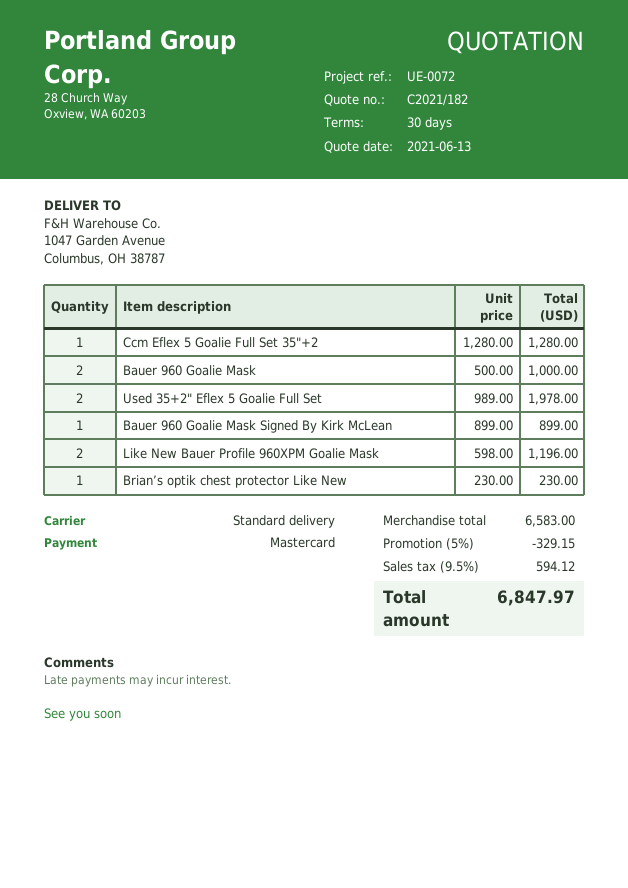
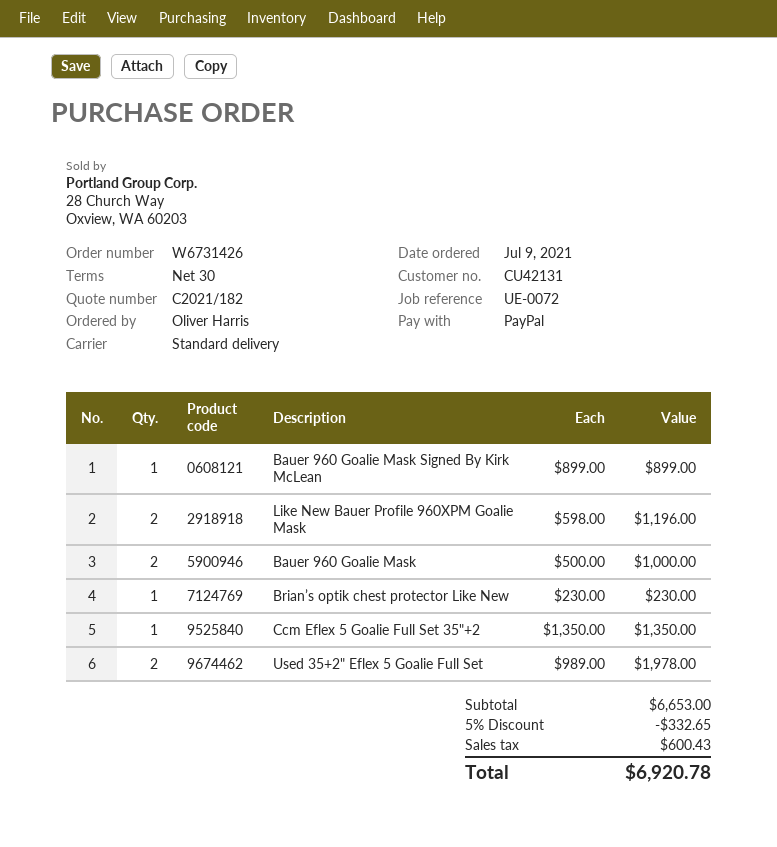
payment method: Mastercard -> PayPal
Ccm Eflex 5 Goalie Full Set 35"+2: 1 x 1280.00 = 1280.00 -> 1 x 1350.00 = 1350.00
subtotal: 6583.00 -> 6653.00
discount: 5% = 329.15 -> 5% = 332.65
tax: 594.12 -> 600.43
total: 6847.97 -> 6920.78

